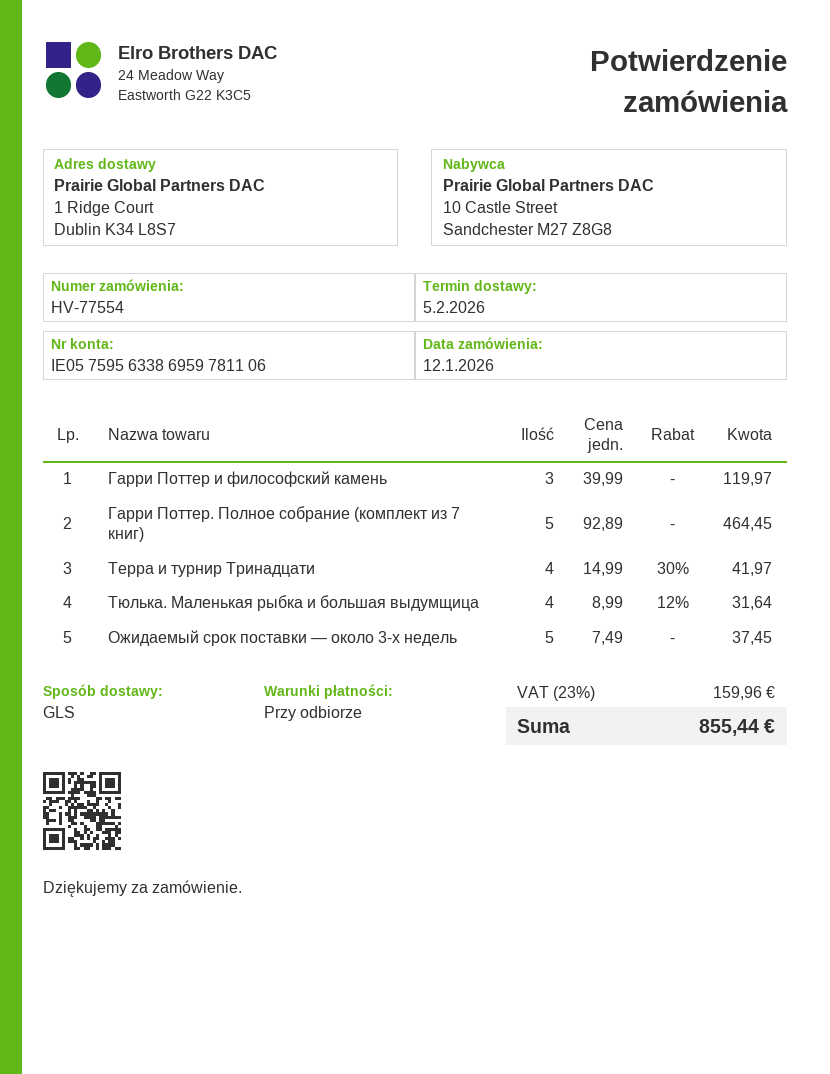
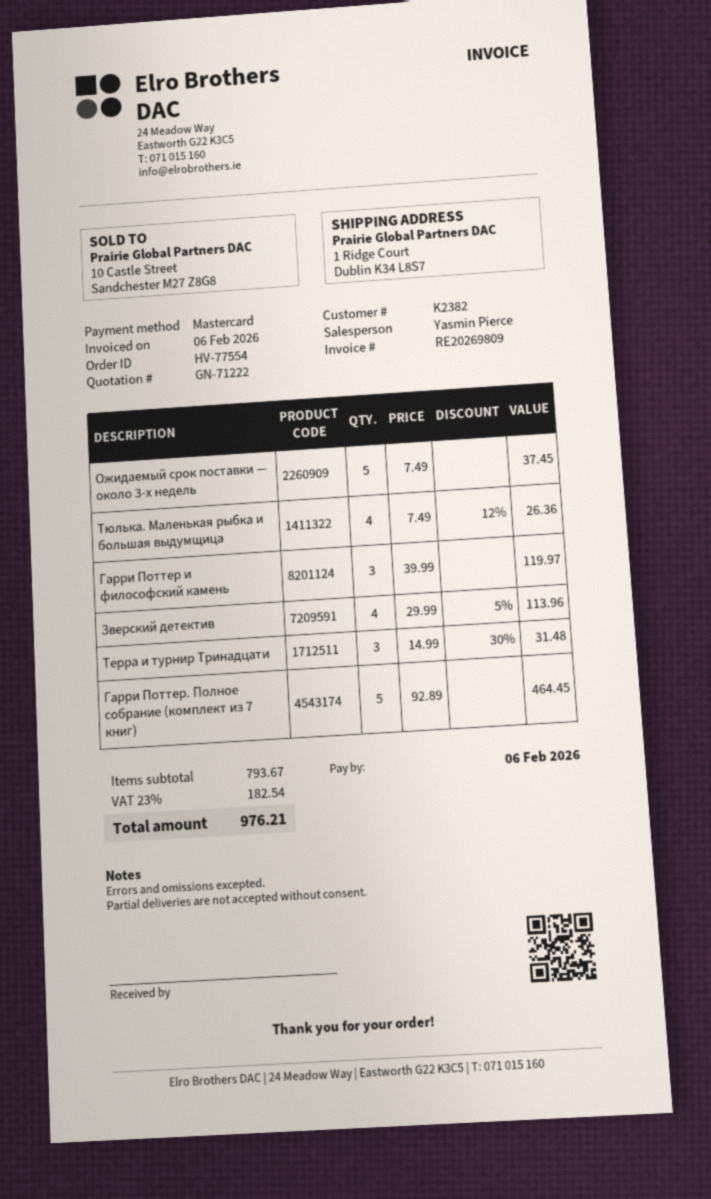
Терра и турнир Тринадцати: 4 x 14.99 - 30% = 41.97 -> 3 x 14.99 - 30% = 31.48
Тюлька. Маленькая рыбка и большая выдумщица: 4 x 8.99 - 12% = 31.64 -> 4 x 7.49 - 12% = 26.36
Зверский детектив: none -> 4 x 29.99 - 5% = 113.96
tax: 23% = 159.96 -> 23% = 182.54
total: 855.44 -> 976.21

